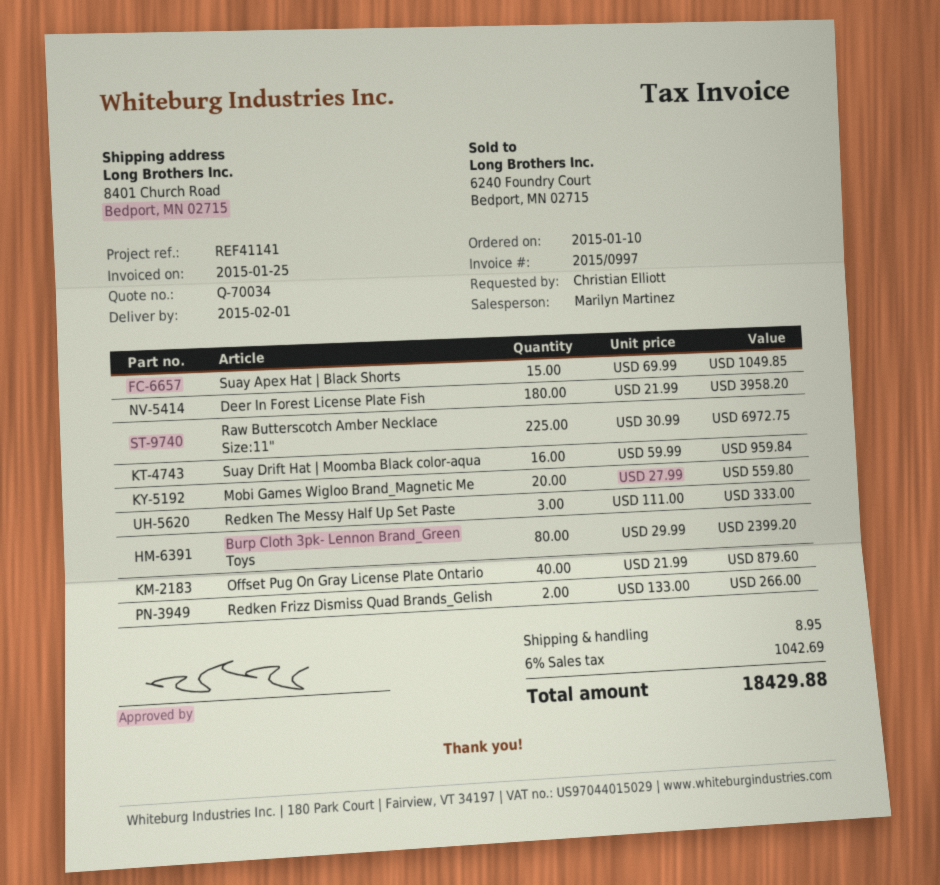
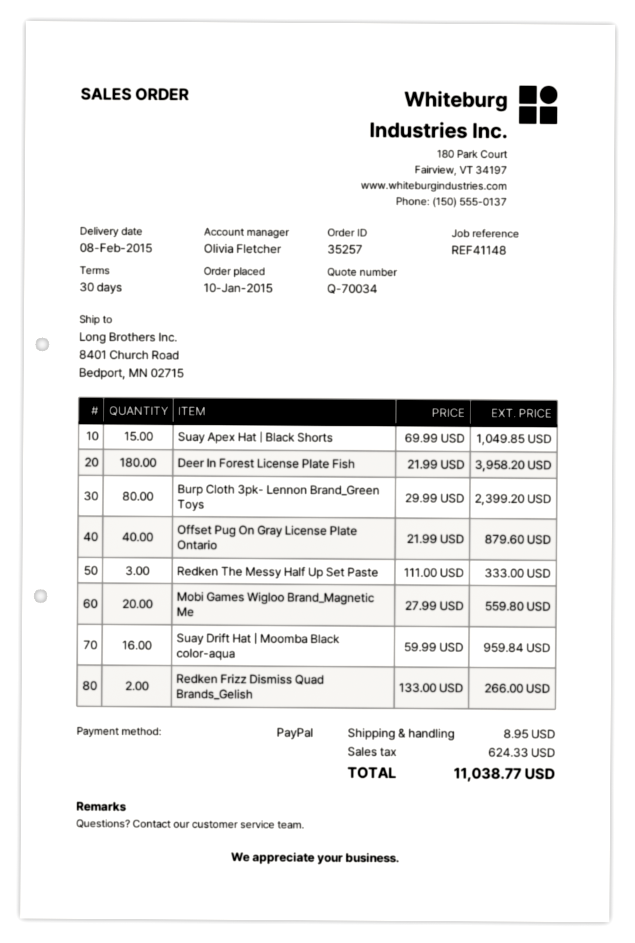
delivery date: 2015-02-01 -> 2015-02-08
reference: REF41141 -> REF41148
sales rep: Marilyn Martinez -> Olivia Fletcher
Raw Butterscotch Amber Necklace Size:11": 225 x 30.99 = 6972.75 -> none
tax: 1042.69 -> 624.33
total: 18429.88 -> 11038.77

